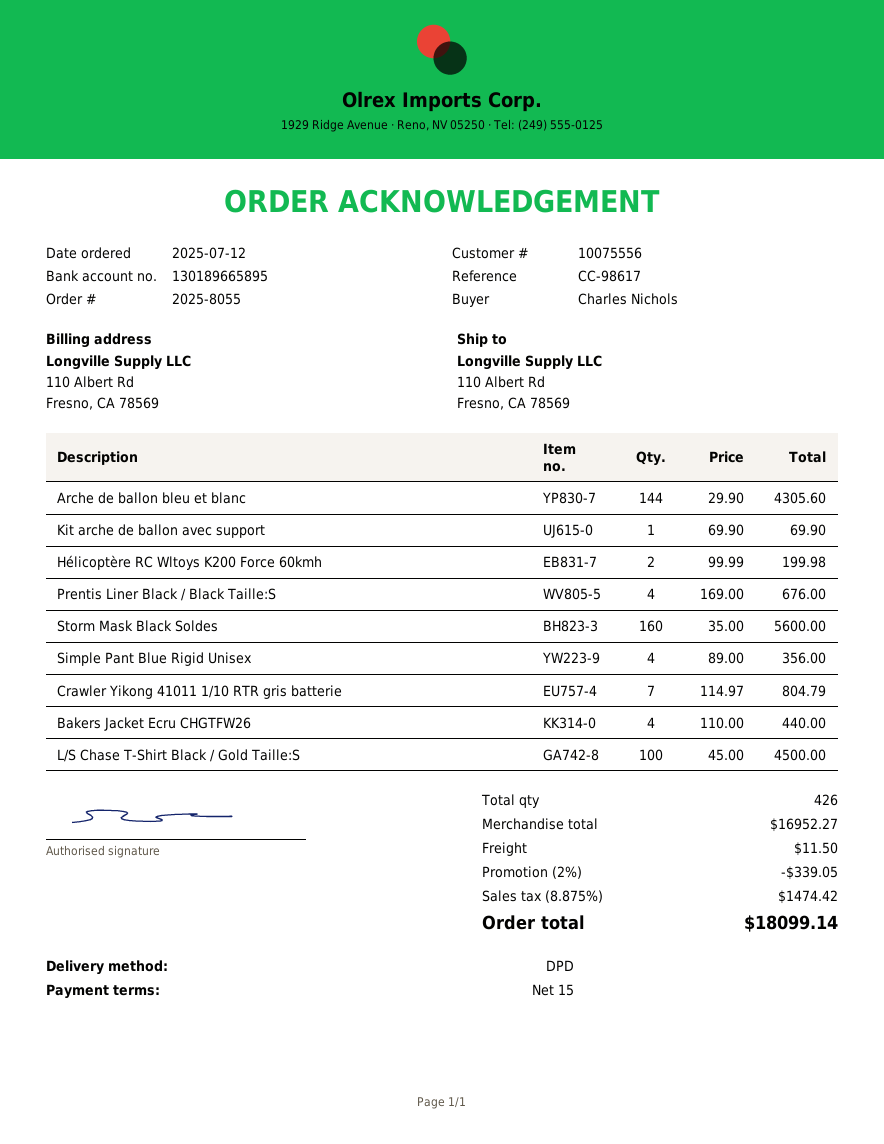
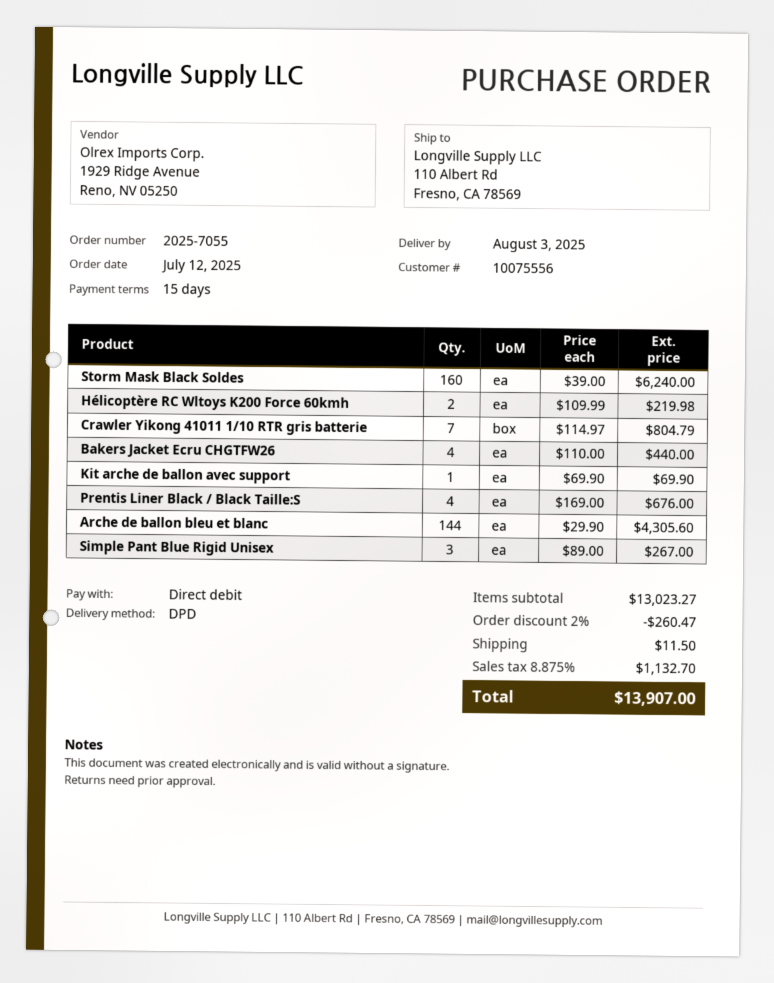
order number: 2025-8055 -> 2025-7055
Hélicoptère RC Wltoys K200 Force 60kmh: 2 x 99.99 = 199.98 -> 2 x 109.99 = 219.98
Storm Mask Black Soldes: 160 x 35.00 = 5600.00 -> 160 x 39.00 = 6240.00
Simple Pant Blue Rigid Unisex: 4 x 89.00 = 356.00 -> 3 x 89.00 = 267.00
L/S Chase T-Shirt Black / Gold Taille:S: 100 x 45.00 = 4500.00 -> none
subtotal: 16952.27 -> 13023.27
discount: 2% = 339.05 -> 2% = 260.47
tax: 8.875% = 1474.42 -> 8.875% = 1132.70
total: 18099.14 -> 13907.00

